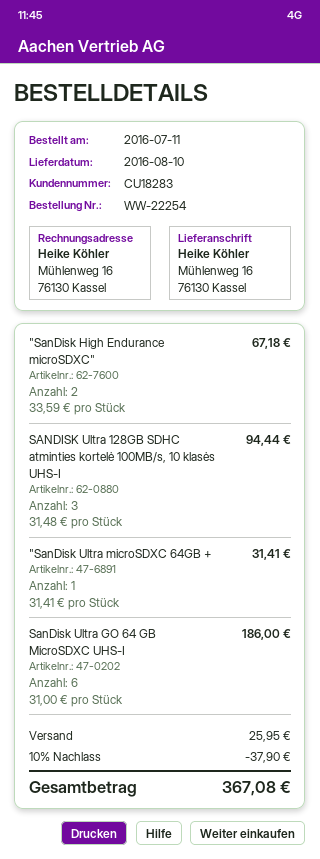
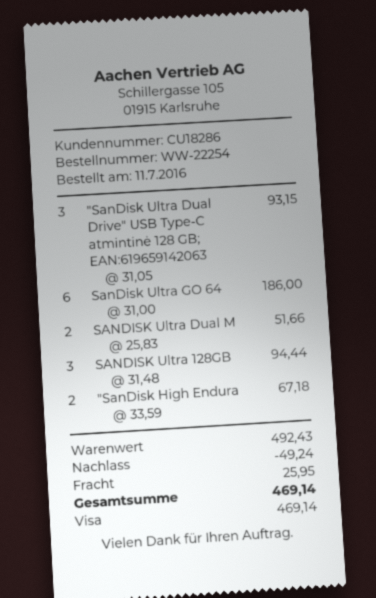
customer number: CU18283 -> CU18286
"SanDisk Ultra microSDXC 64GB +: 1 x 31.41 = 31.41 -> none
"SanDisk Ultra Dual Drive" USB Type-C atmintinė 128 GB; EAN:619659142063: none -> 3 x 31.05 = 93.15
SANDISK Ultra Dual M: none -> 2 x 25.83 = 51.66
discount: 37.90 -> 49.24
total: 367.08 -> 469.14

